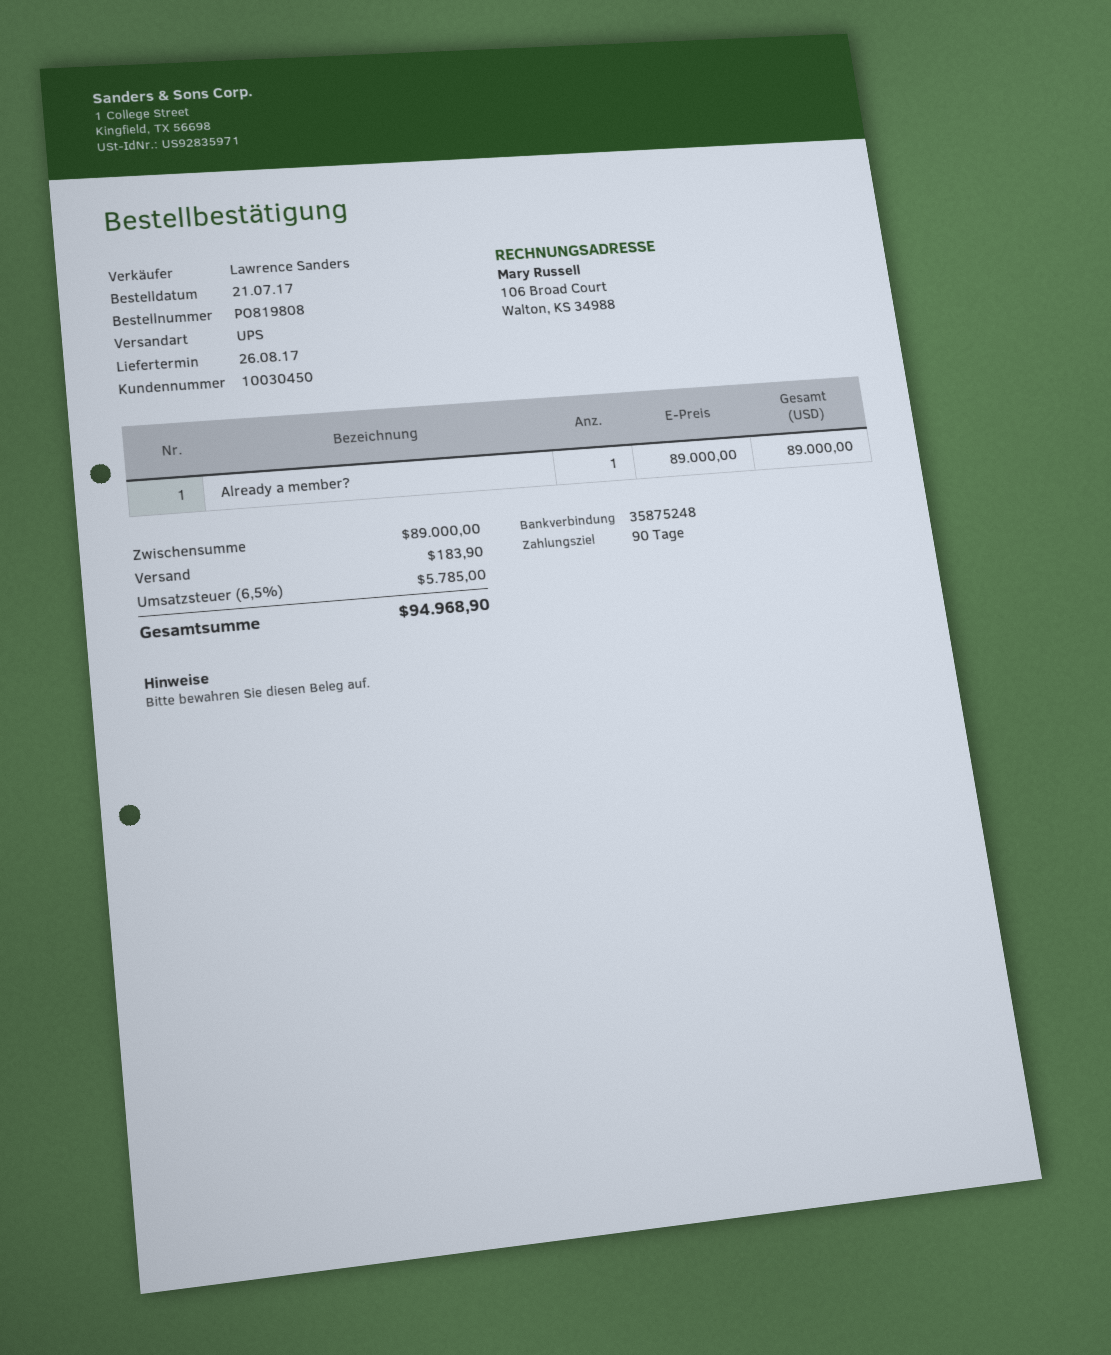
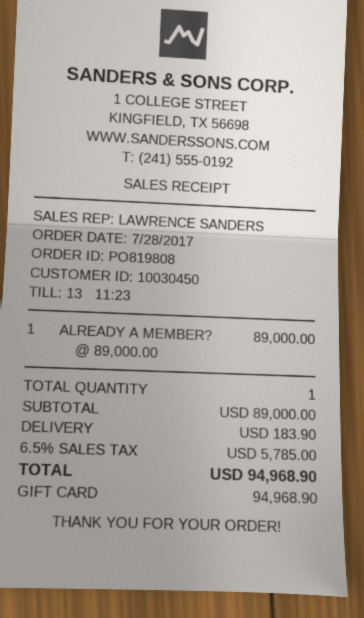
order date: 2017-07-21 -> 2017-07-28

